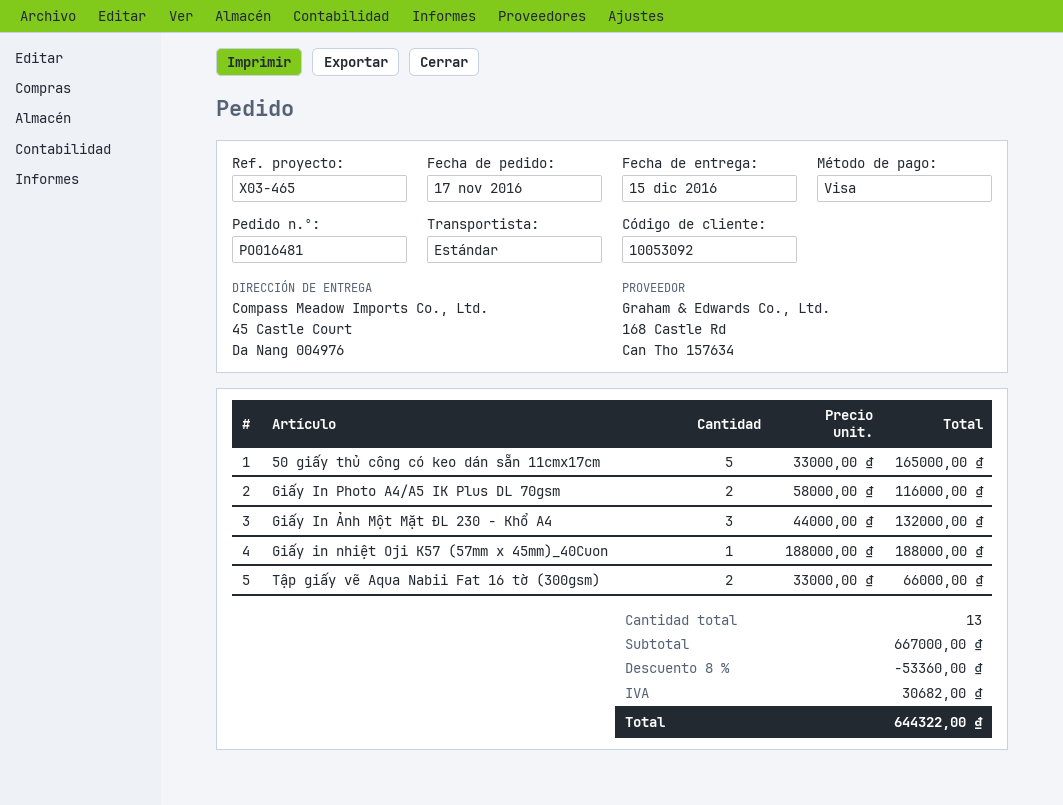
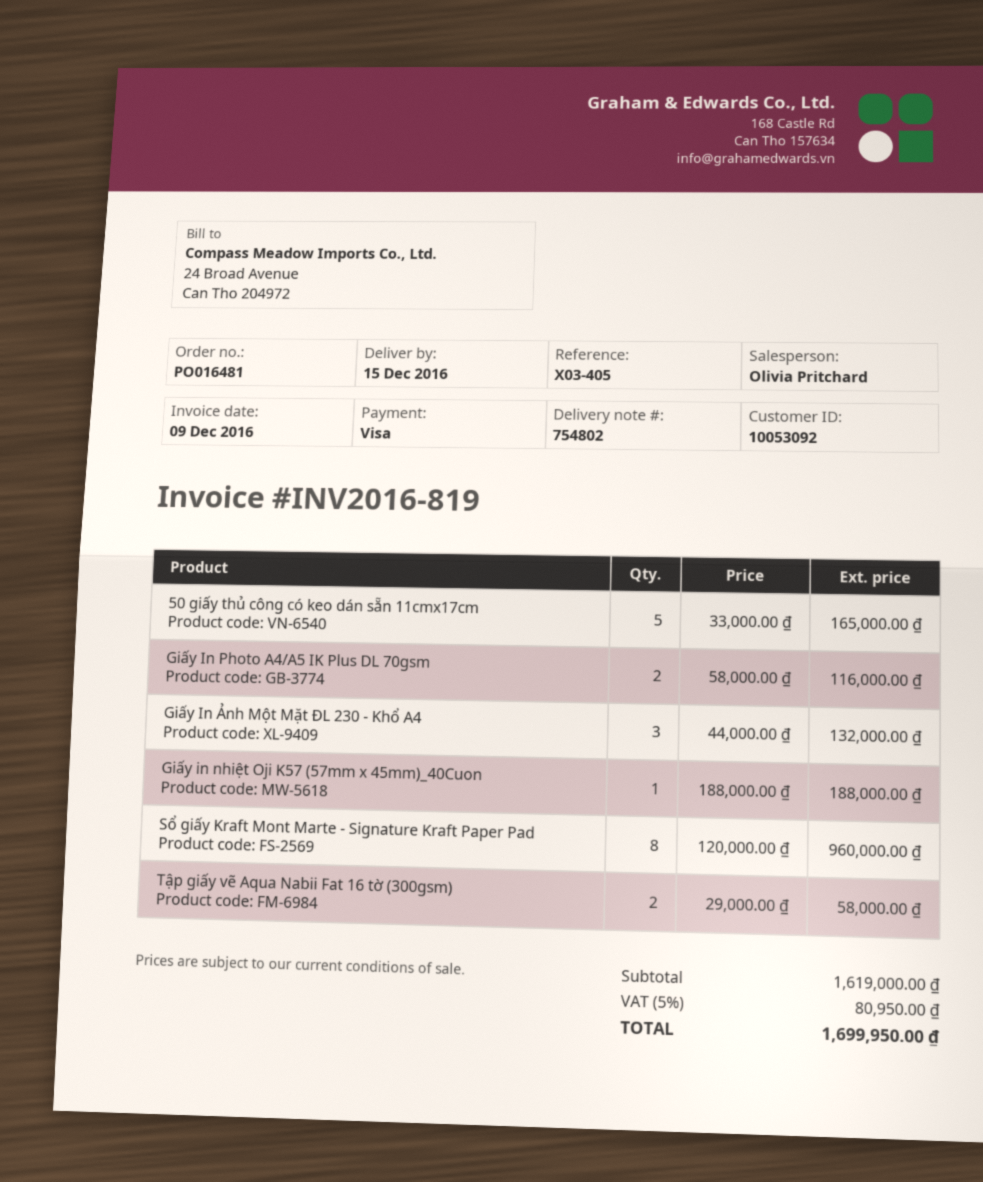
reference: X03-465 -> X03-405
Tập giấy vẽ Aqua Nabii Fat 16 tờ (300gsm): 2 x 33000.00 = 66000.00 -> 2 x 29000.00 = 58000.00
Sổ giấy Kraft Mont Marte - Signature Kraft Paper Pad: none -> 8 x 120000.00 = 960000.00
subtotal: 667000.00 -> 1619000.00
discount: 8% = 53360.00 -> none
tax: 30682.00 -> 80950.00
total: 644322.00 -> 1699950.00

